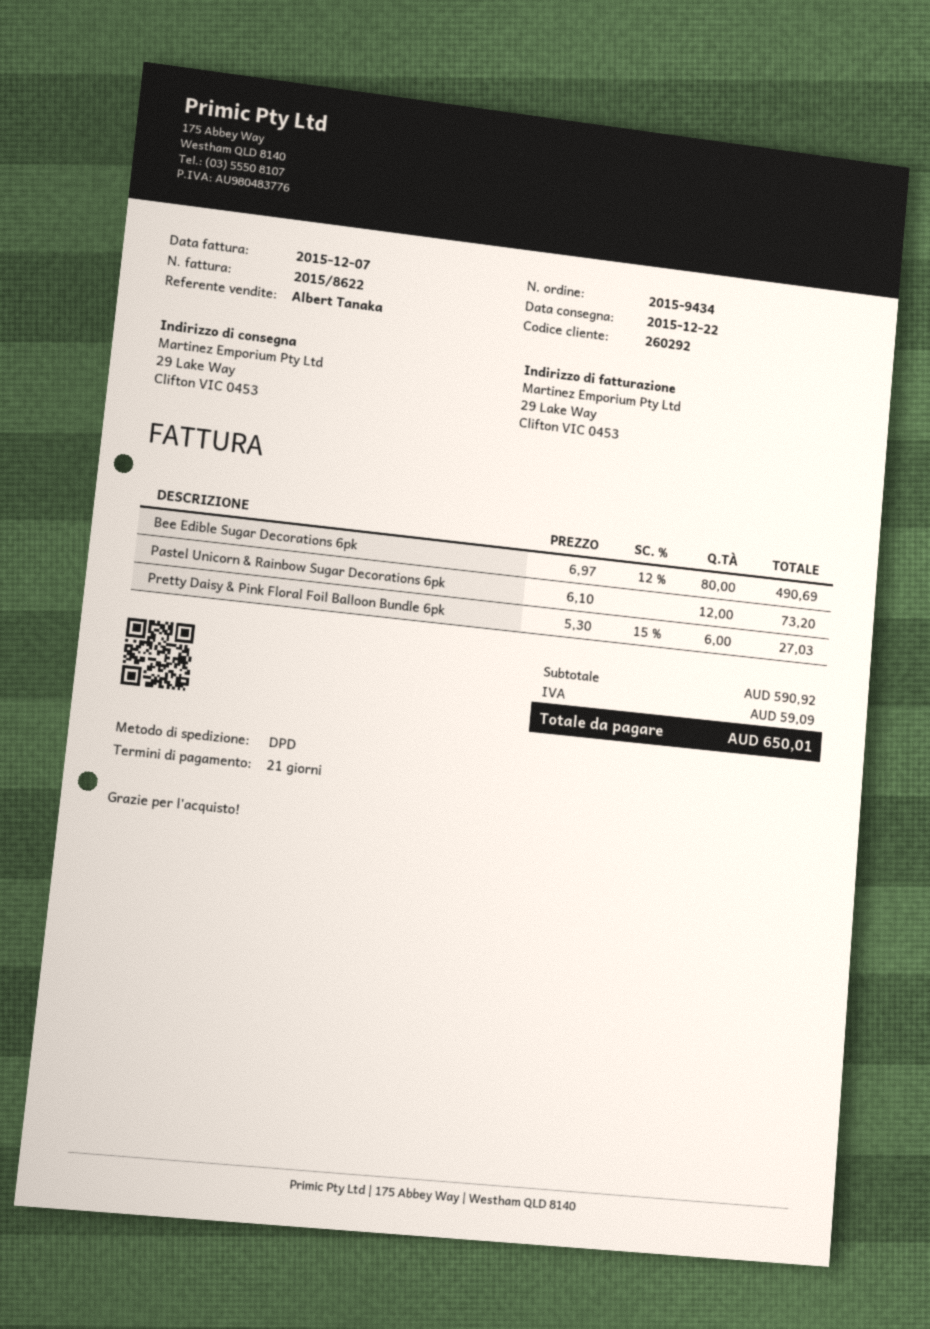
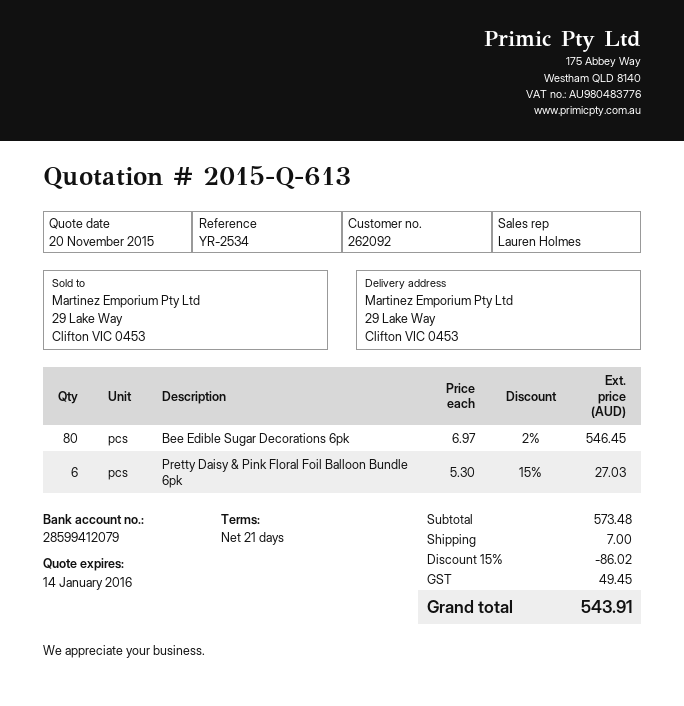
customer number: 260292 -> 262092
sales rep: Albert Tanaka -> Lauren Holmes
Bee Edible Sugar Decorations 6pk: 80 x 6.97 - 12% = 490.69 -> 80 x 6.97 - 2% = 546.45
Pastel Unicorn & Rainbow Sugar Decorations 6pk: 12 x 6.10 = 73.20 -> none
subtotal: 590.92 -> 573.48
discount: none -> 15% = 86.02
shipping: none -> 7.00
tax: 59.09 -> 49.45
total: 650.01 -> 543.91

